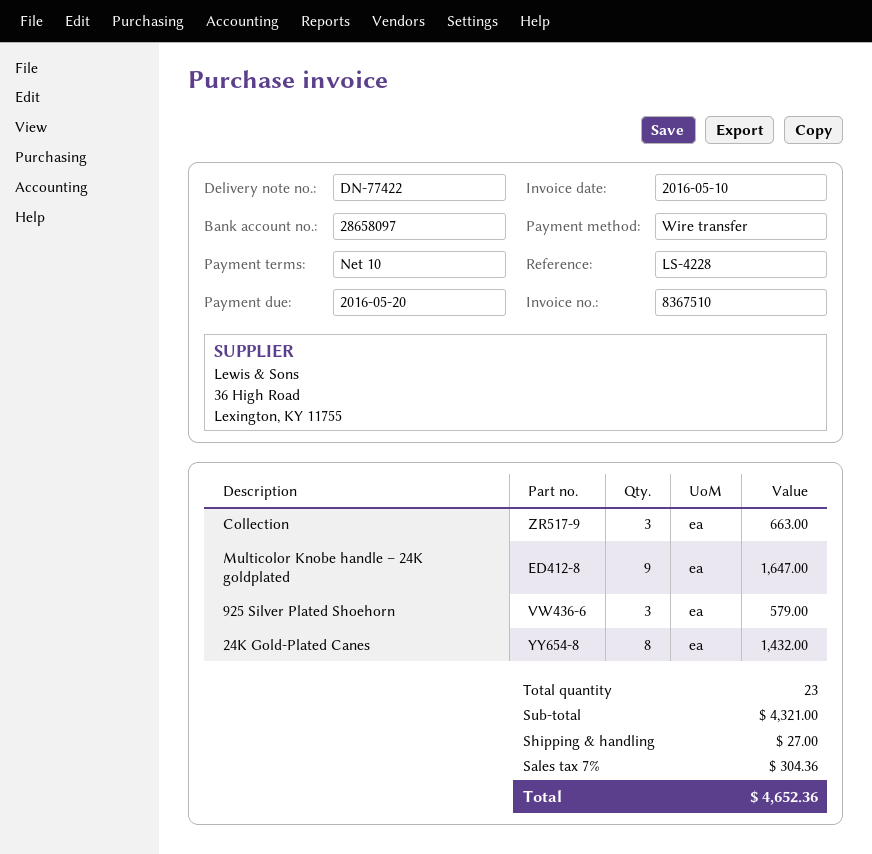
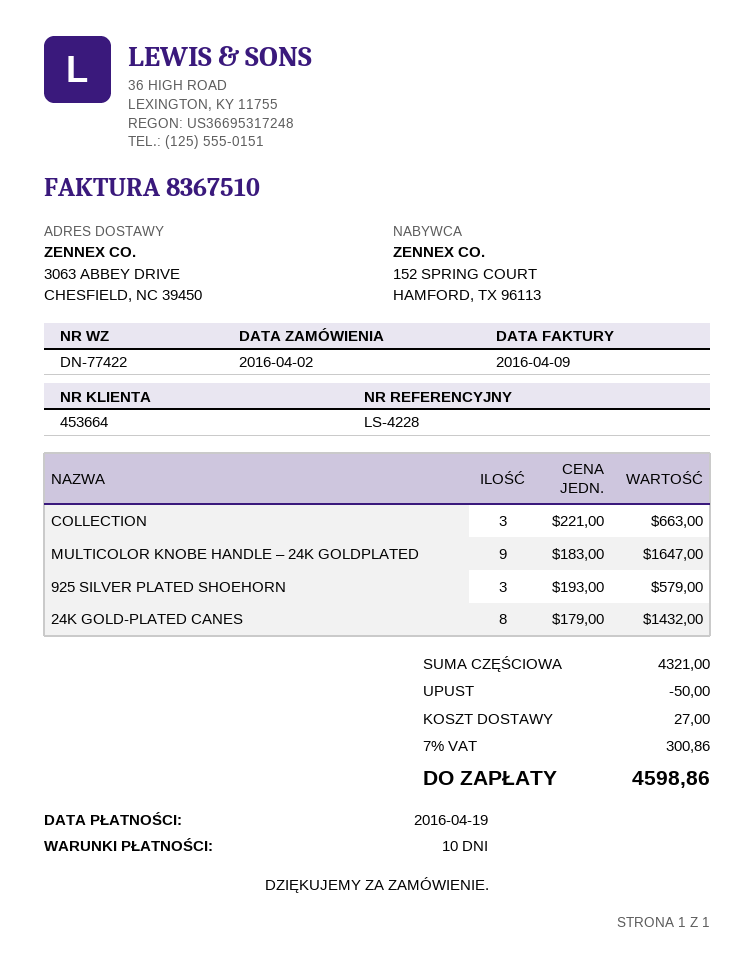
invoice date: 2016-05-10 -> 2016-04-09
due date: 2016-05-20 -> 2016-04-19
discount: none -> 50.00
tax: 7% = 304.36 -> 7% = 300.86
total: 4652.36 -> 4598.86

